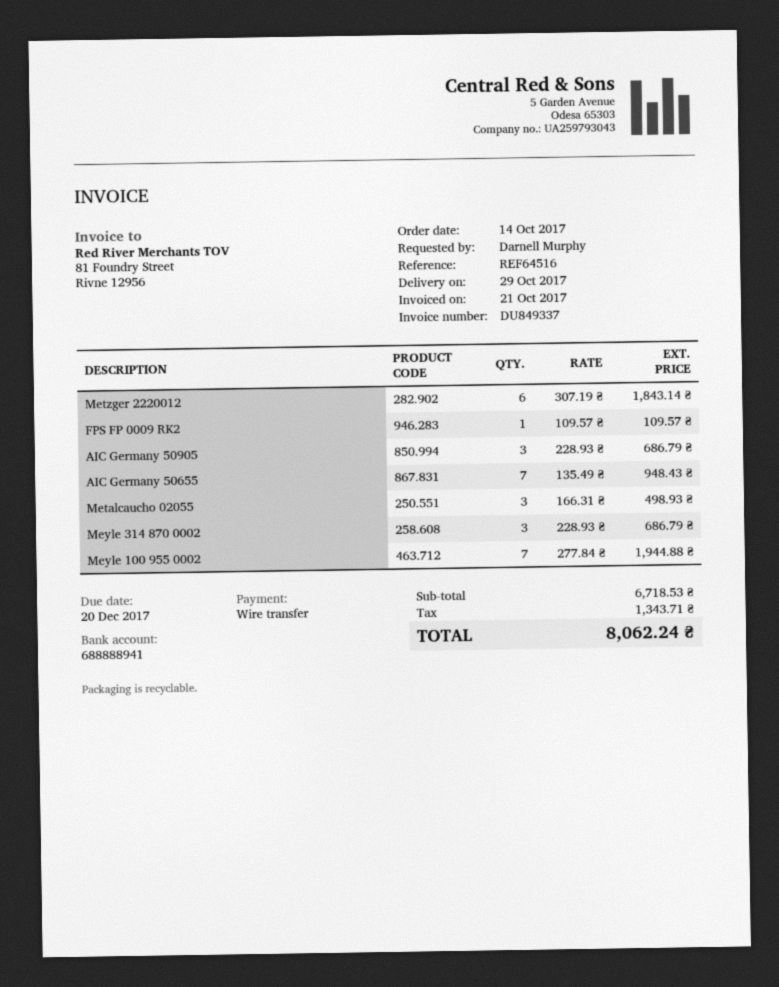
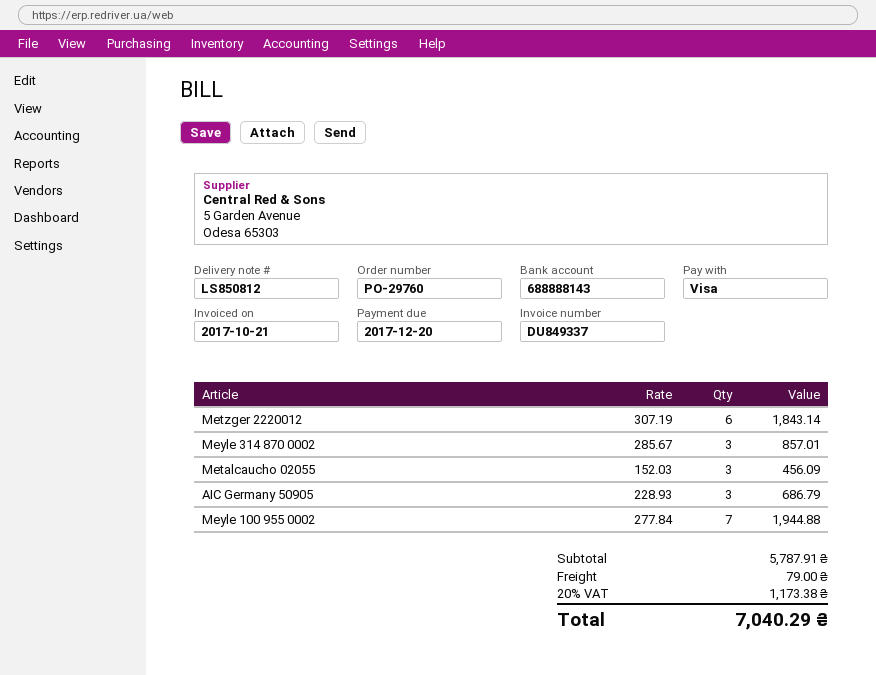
payment method: bank transfer -> Visa
bank account: 688888941 -> 688888143
FPS FP 0009 RK2: 1 x 109.57 = 109.57 -> none
AIC Germany 50655: 7 x 135.49 = 948.43 -> none
Metalcaucho 02055: 3 x 166.31 = 498.93 -> 3 x 152.03 = 456.09
Meyle 314 870 0002: 3 x 228.93 = 686.79 -> 3 x 285.67 = 857.01
subtotal: 6718.53 -> 5787.91
shipping: none -> 79.00
tax: 1343.71 -> 1173.38
total: 8062.24 -> 7040.29

